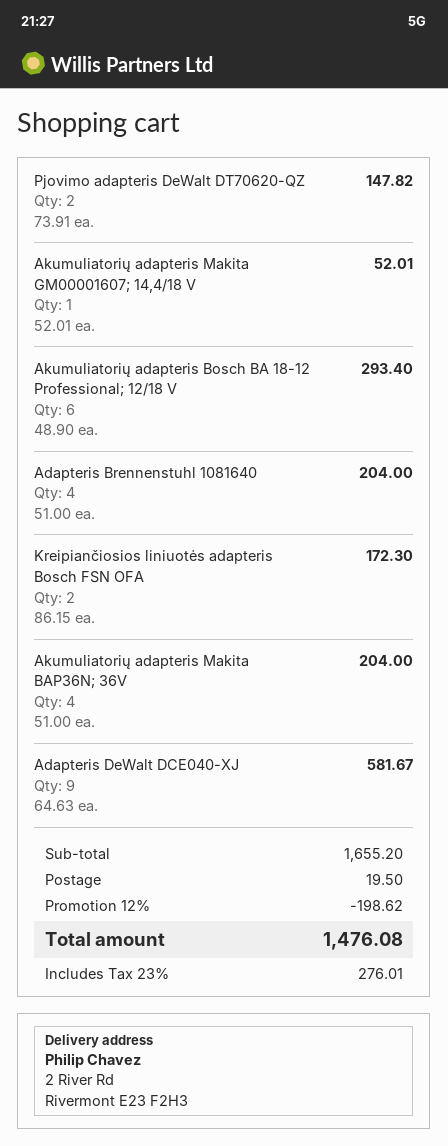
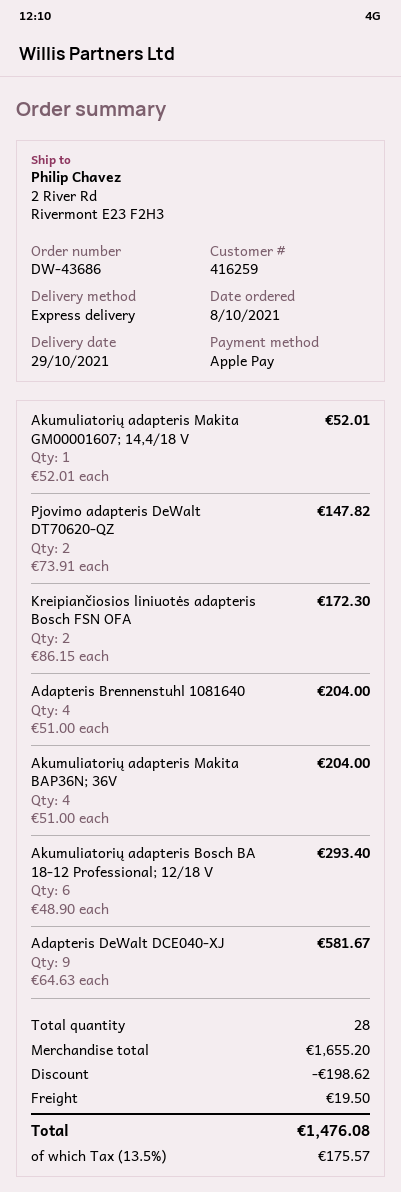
tax: 23% = 276.01 -> 13.5% = 175.57

